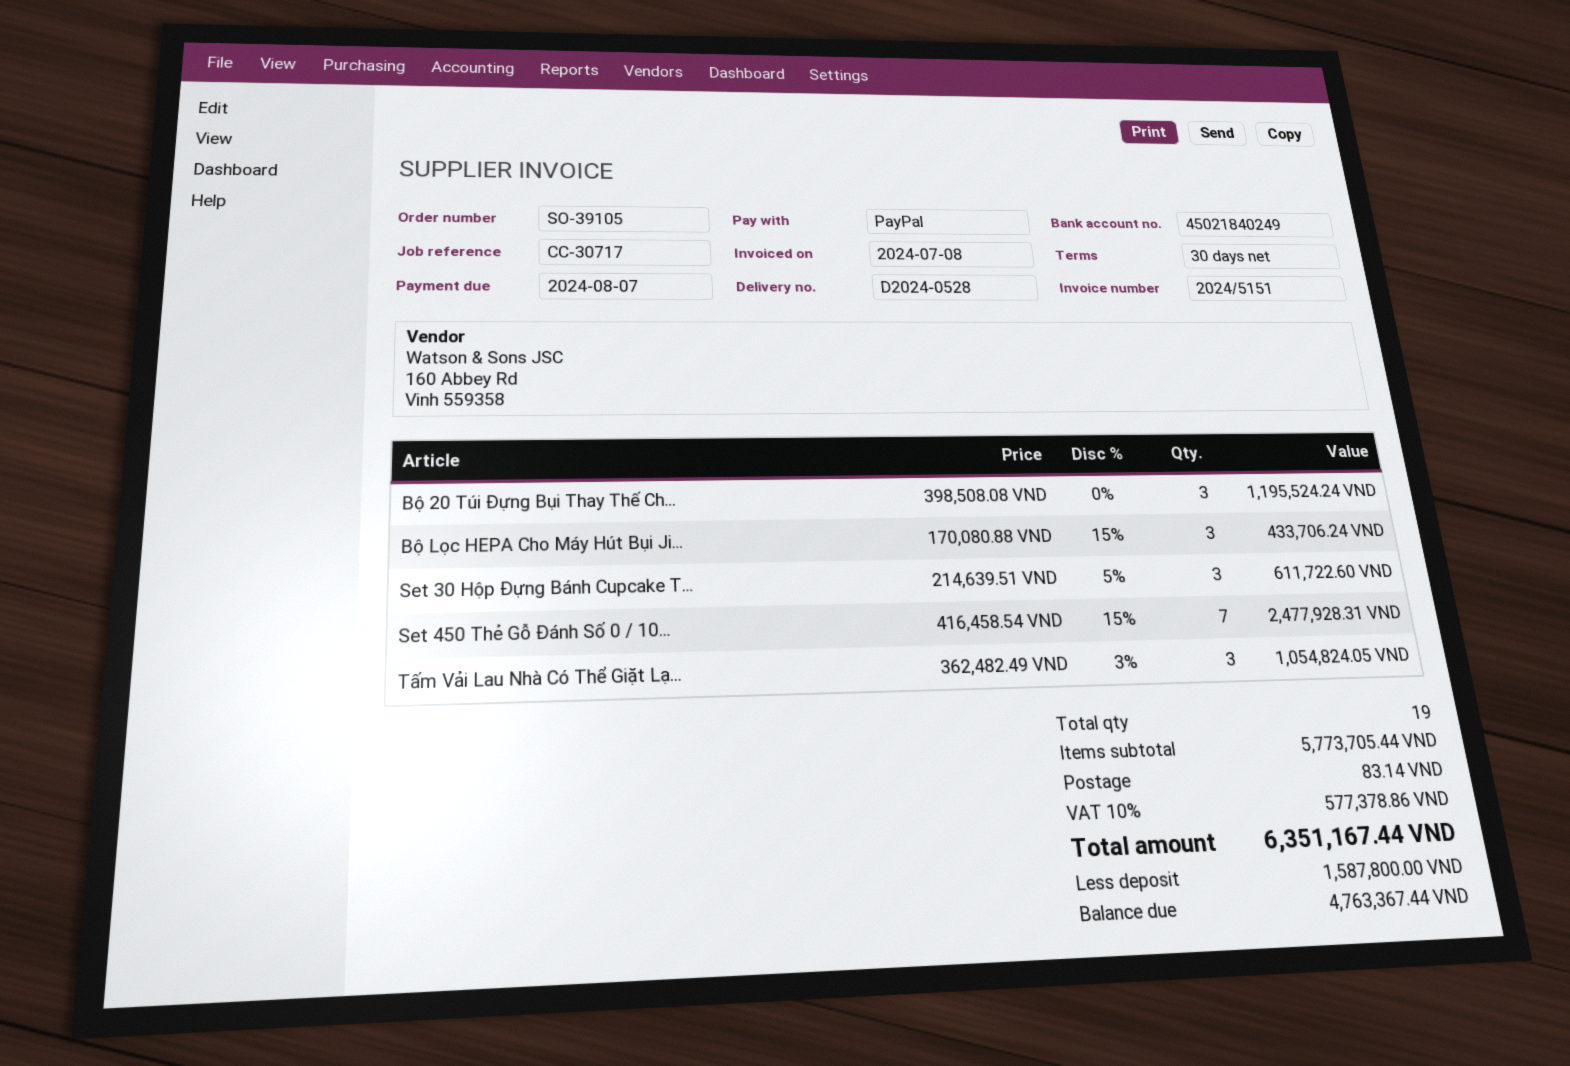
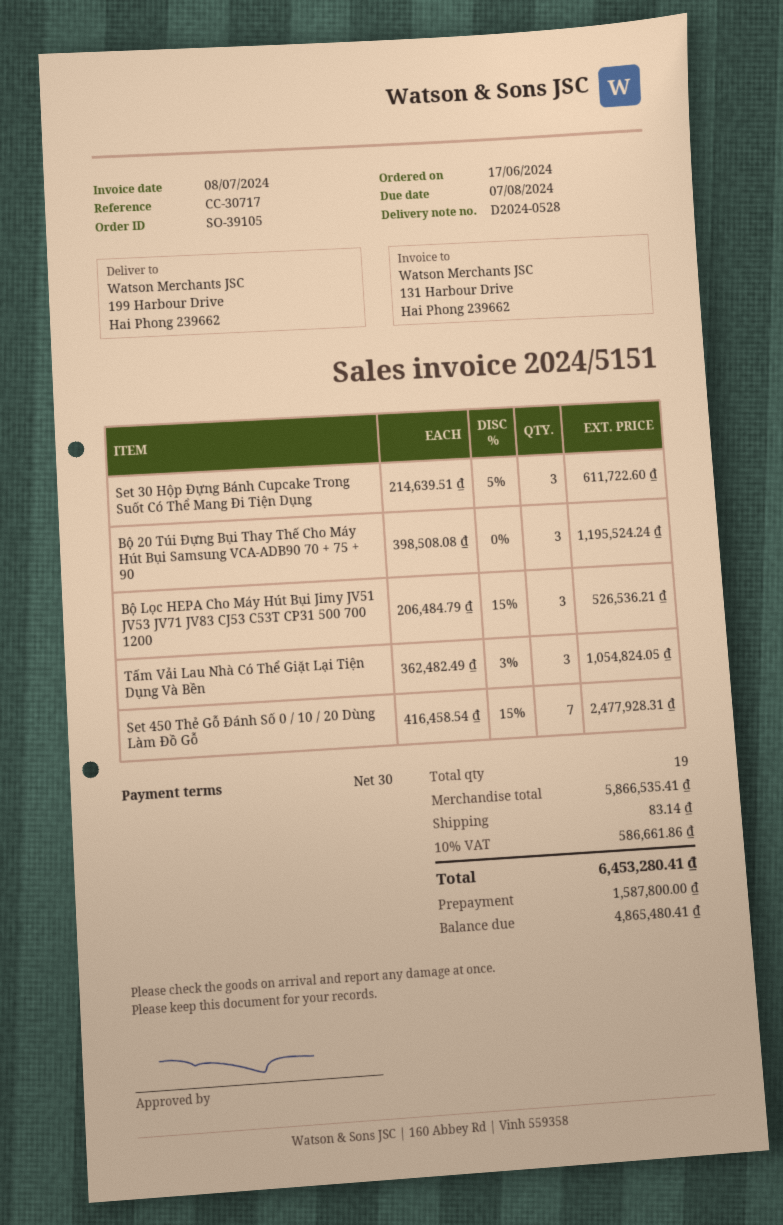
Bộ Lọc HEPA Cho Máy Hút Bụi Ji...: 3 x 170080.88 - 15% = 433706.24 -> 3 x 206484.79 - 15% = 526536.21
subtotal: 5773705.44 -> 5866535.41
tax: 10% = 577378.86 -> 10% = 586661.86
total: 6351167.44 -> 6453280.41
balance: 4763367.44 -> 4865480.41

